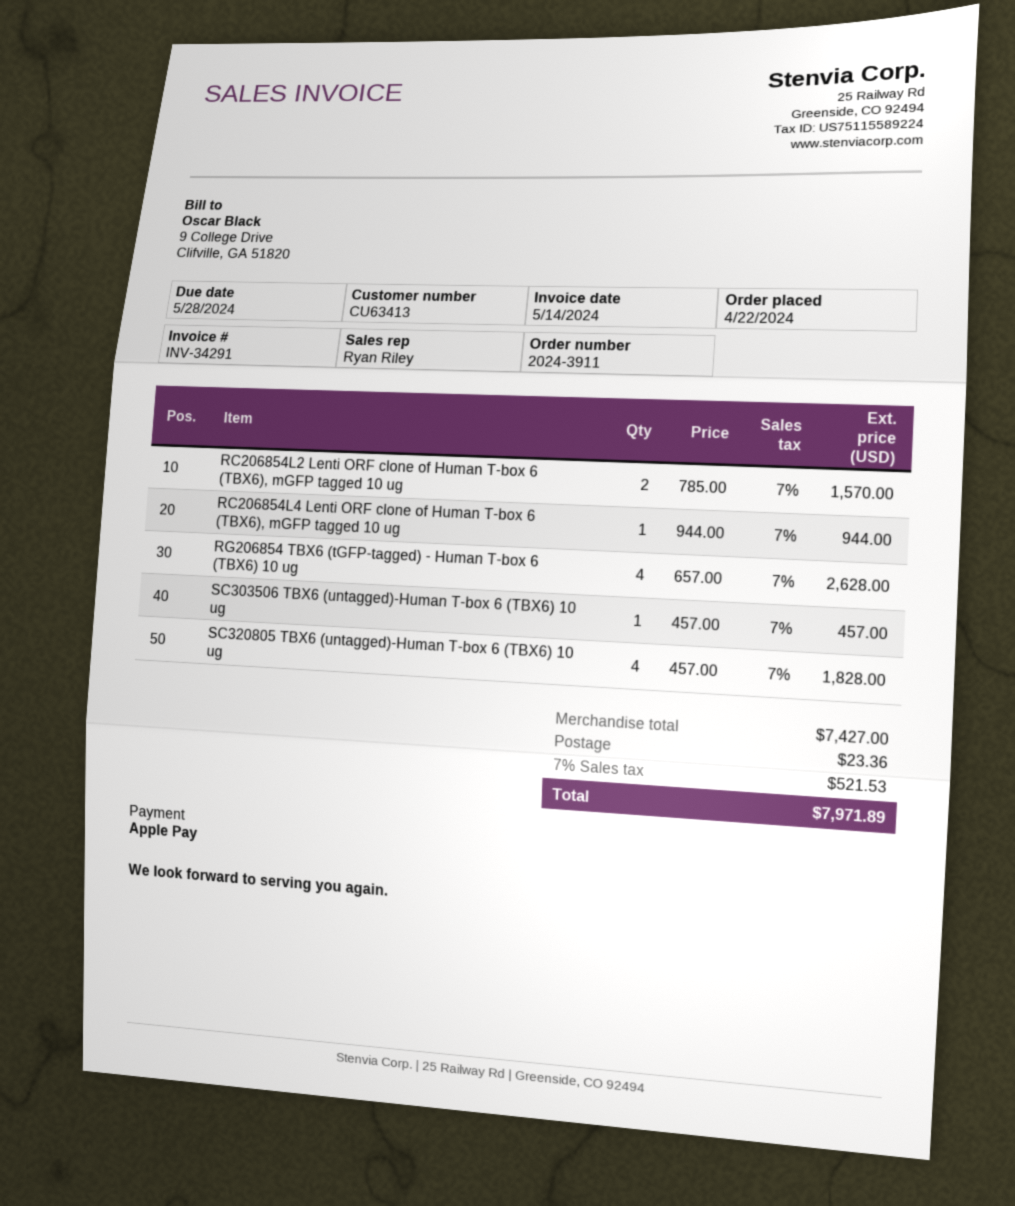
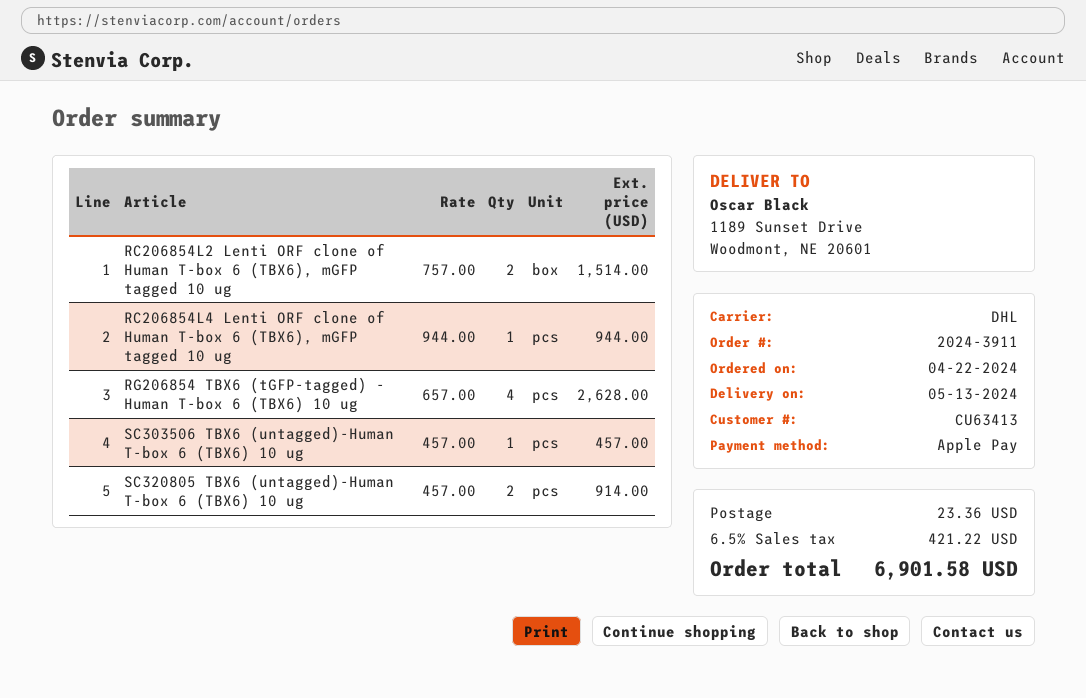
RC206854L2 Lenti ORF clone of Human T-box 6 (TBX6), mGFP tagged 10 ug: 2 x 785.00 = 1570.00 -> 2 x 757.00 = 1514.00
SC320805 TBX6 (untagged)-Human T-box 6 (TBX6) 10 ug: 4 x 457.00 = 1828.00 -> 2 x 457.00 = 914.00
tax: 7% = 521.53 -> 6.5% = 421.22
total: 7971.89 -> 6901.58

